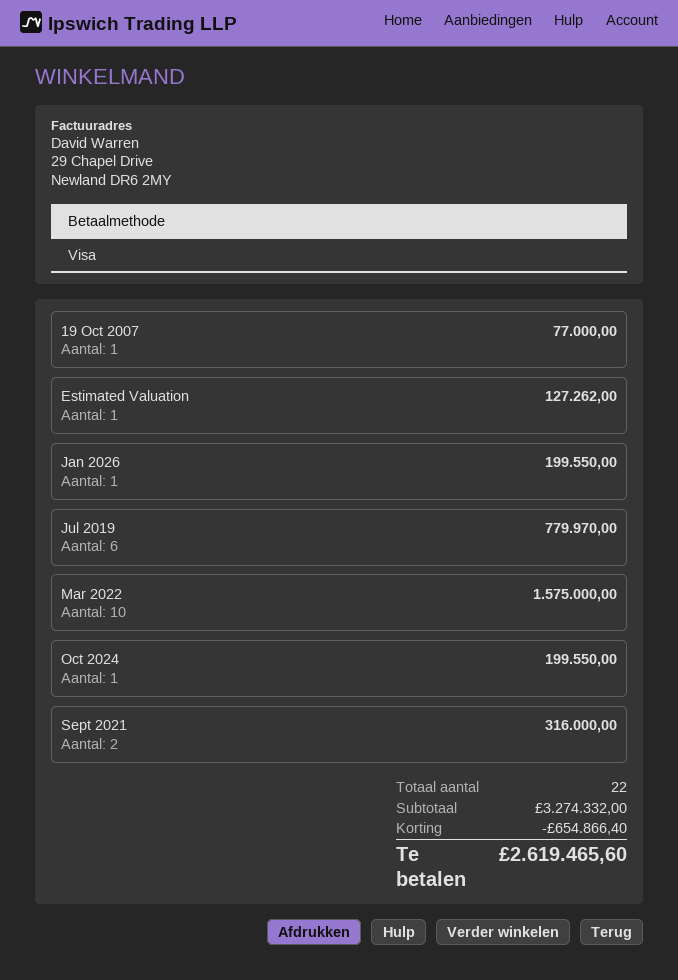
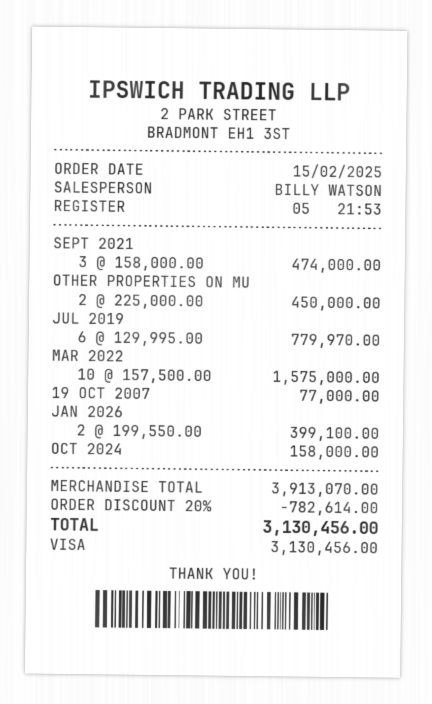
Estimated Valuation: 1 for 127262.00 -> none
Jan 2026: 1 for 199550.00 -> 2 for 399100.00
Oct 2024: 1 for 199550.00 -> 1 for 158000.00
Sept 2021: 2 for 316000.00 -> 3 for 474000.00
OTHER PROPERTIES ON MU: none -> 2 for 450000.00
subtotal: 3274332.00 -> 3913070.00
discount: 654866.40 -> 782614.00
total: 2619465.60 -> 3130456.00

